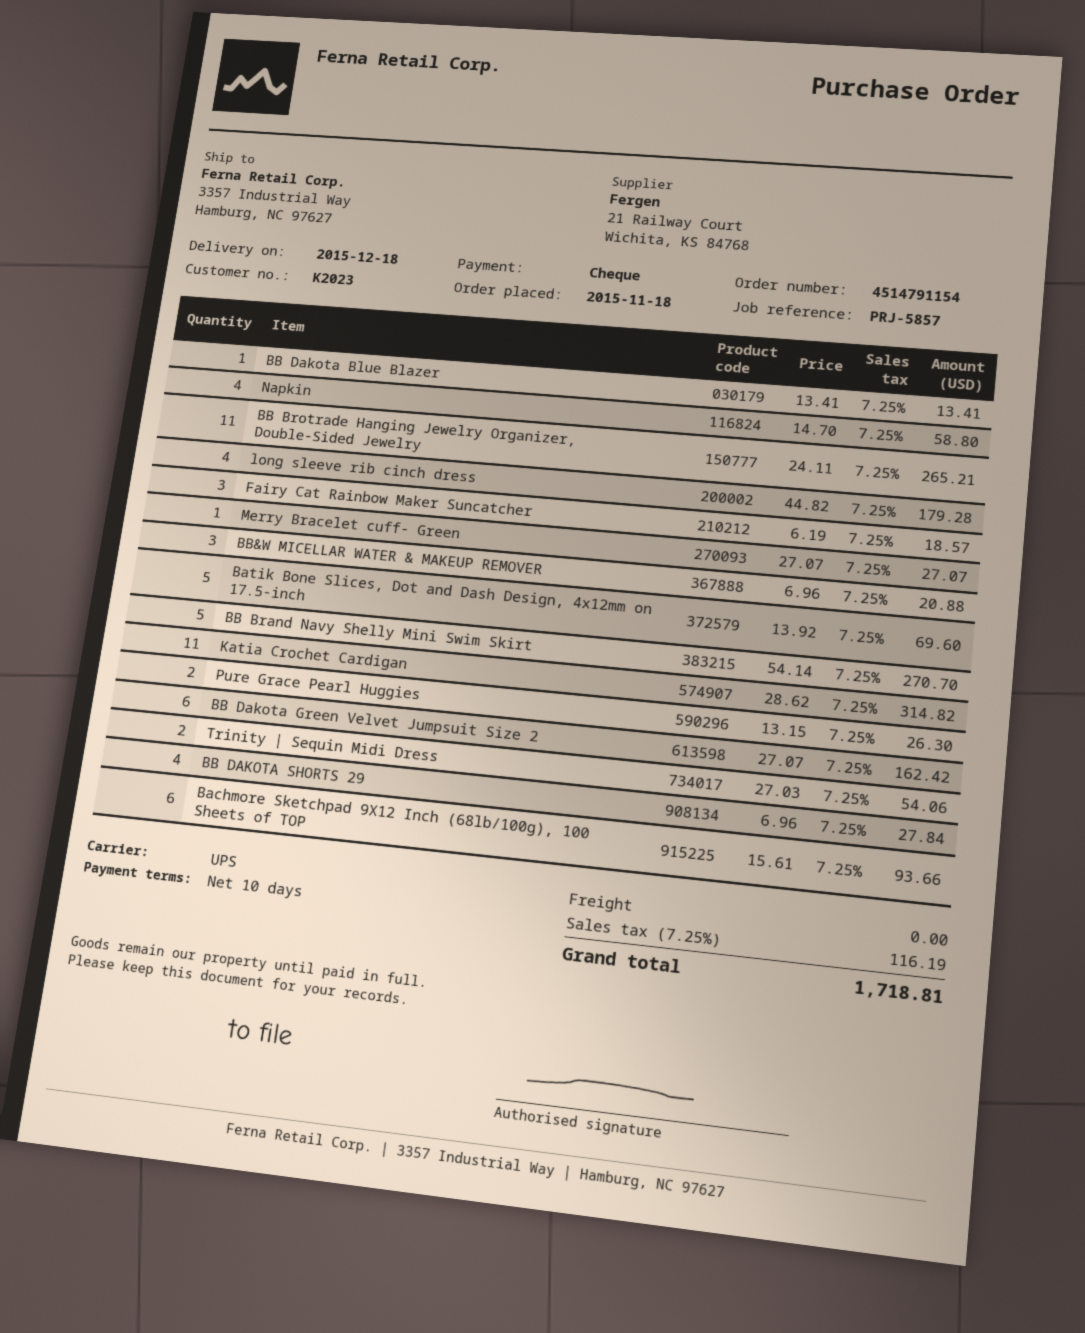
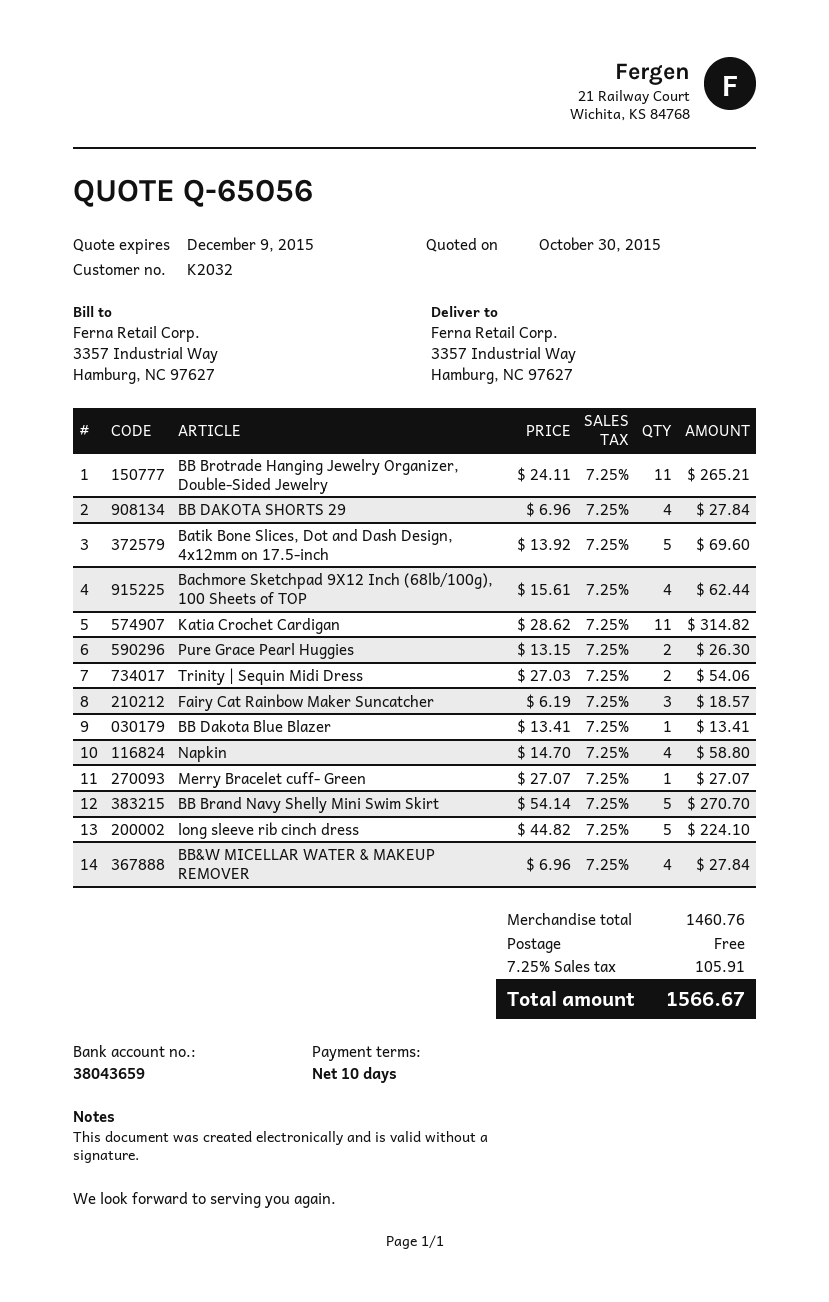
customer number: K2023 -> K2032
long sleeve rib cinch dress: 4 x 44.82 = 179.28 -> 5 x 44.82 = 224.10
BB&W MICELLAR WATER & MAKEUP REMOVER: 3 x 6.96 = 20.88 -> 4 x 6.96 = 27.84
BB Dakota Green Velvet Jumpsuit Size 2: 6 x 27.07 = 162.42 -> none
Bachmore Sketchpad 9X12 Inch (68lb/100g), 100 Sheets of TOP: 6 x 15.61 = 93.66 -> 4 x 15.61 = 62.44
tax: 7.25% = 116.19 -> 7.25% = 105.91
total: 1718.81 -> 1566.67

